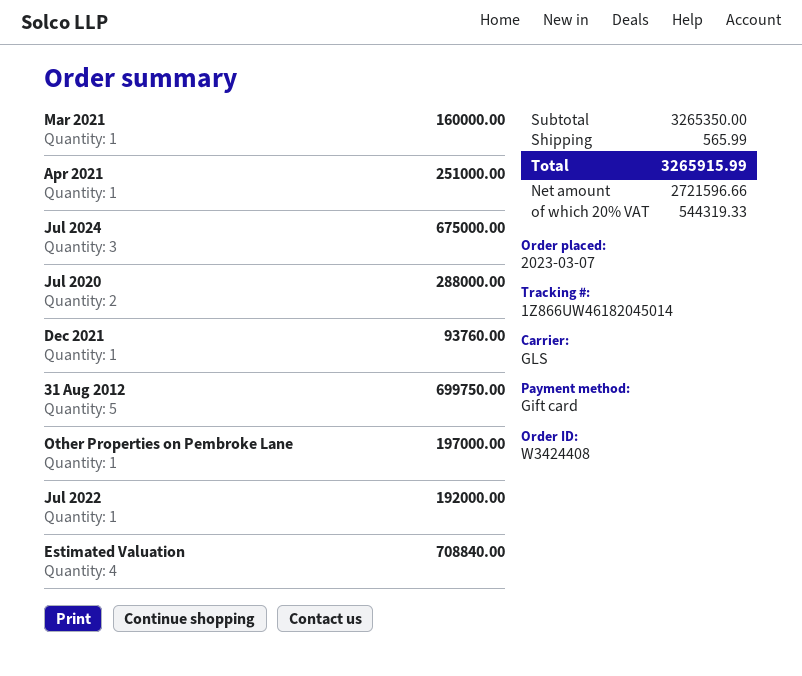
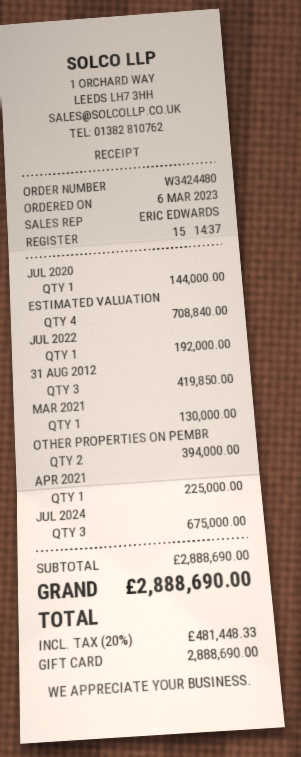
order number: W3424408 -> W3424480
order date: 2023-03-07 -> 2023-03-06
Mar 2021: 1 for 160000.00 -> 1 for 130000.00
Apr 2021: 1 for 251000.00 -> 1 for 225000.00
Jul 2020: 2 for 288000.00 -> 1 for 144000.00
Dec 2021: 1 for 93760.00 -> none
31 Aug 2012: 5 for 699750.00 -> 3 for 419850.00
Other Properties on Pembroke Lane: 1 for 197000.00 -> 2 for 394000.00
subtotal: 3265350.00 -> 2888690.00
shipping: 565.99 -> none
tax: 20% = 544319.33 -> 20% = 481448.33
total: 3265915.99 -> 2888690.00

